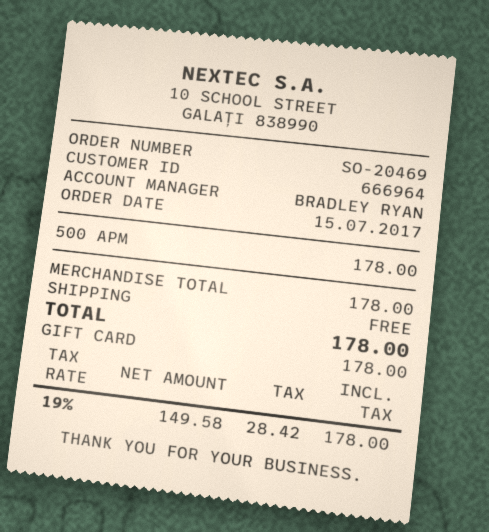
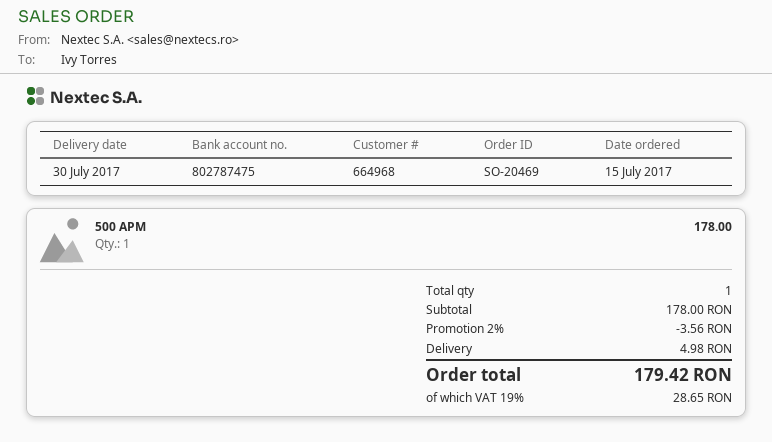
customer number: 666964 -> 664968
discount: none -> 2% = 3.56
shipping: 0.00 -> 4.98
tax: 19% = 28.42 -> 19% = 28.65
total: 178.00 -> 179.42

